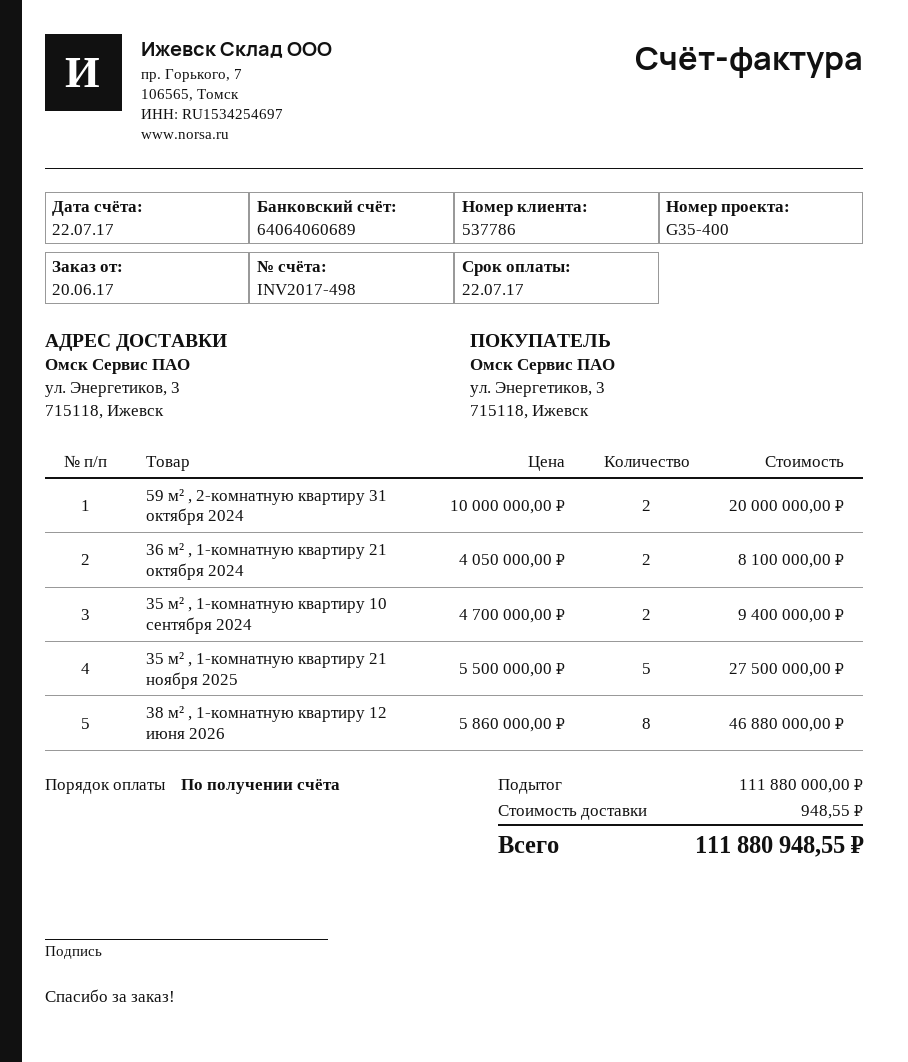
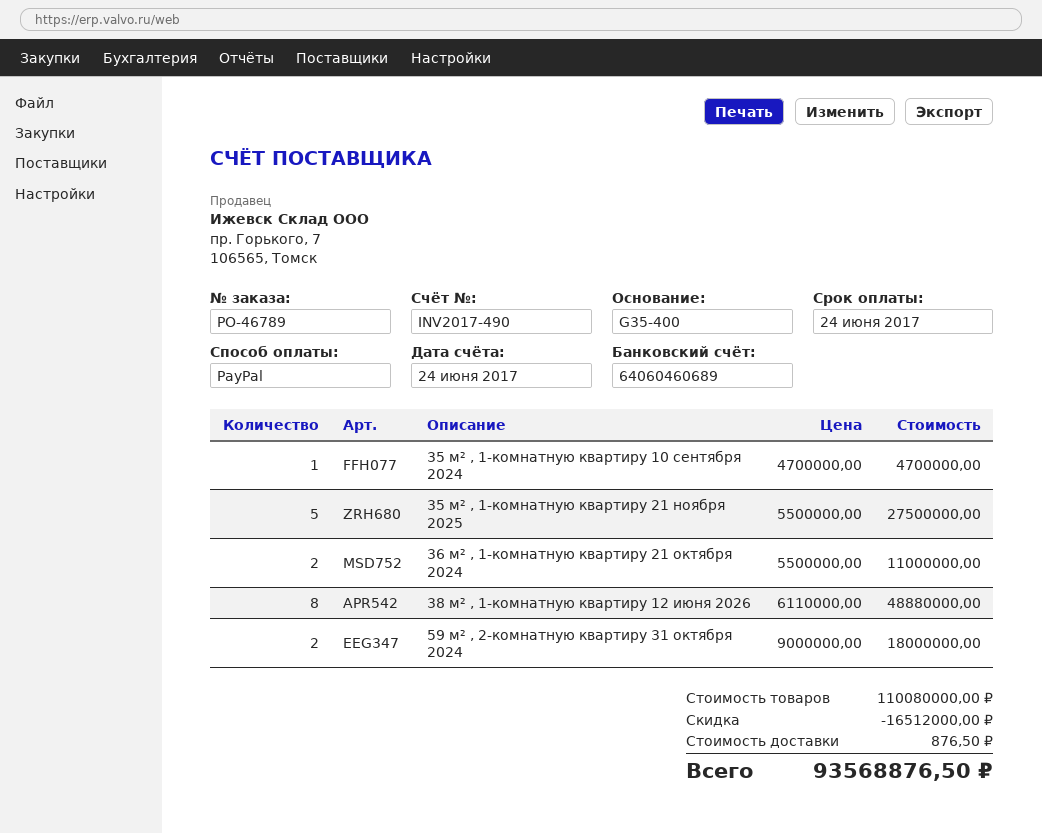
invoice number: INV2017-498 -> INV2017-490
invoice date: 2017-07-22 -> 2017-06-24
due date: 2017-07-22 -> 2017-06-24
bank account: 64064060689 -> 64060460689
59 м² , 2-комнатную квартиру 31 октября 2024: 2 x 10000000.00 = 20000000.00 -> 2 x 9000000.00 = 18000000.00
36 м² , 1-комнатную квартиру 21 октября 2024: 2 x 4050000.00 = 8100000.00 -> 2 x 5500000.00 = 11000000.00
35 м² , 1-комнатную квартиру 10 сентября 2024: 2 x 4700000.00 = 9400000.00 -> 1 x 4700000.00 = 4700000.00
38 м² , 1-комнатную квартиру 12 июня 2026: 8 x 5860000.00 = 46880000.00 -> 8 x 6110000.00 = 48880000.00
subtotal: 111880000.00 -> 110080000.00
discount: none -> 16512000.00
shipping: 948.55 -> 876.50
total: 111880948.55 -> 93568876.50

